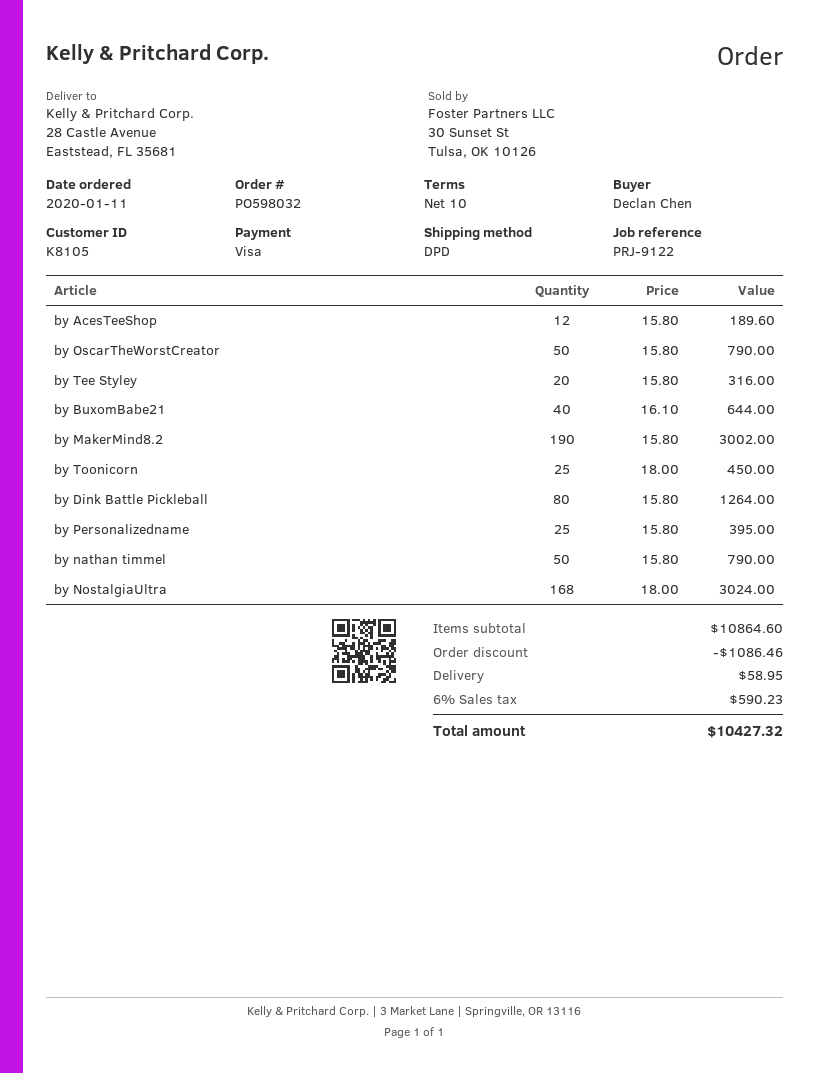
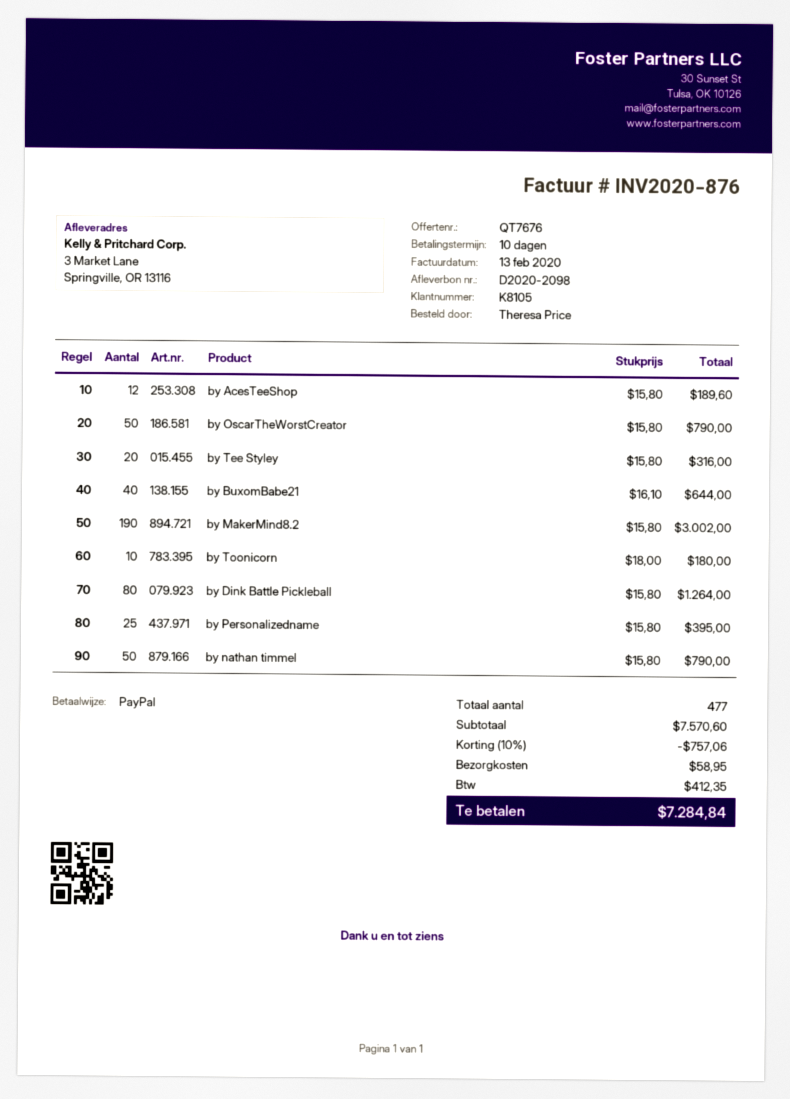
ordered by: Declan Chen -> Theresa Price
payment method: Visa -> PayPal
ship to: 28 Castle Avenue, Eaststead, FL 35681 -> 3 Market Lane, Springville, OR 13116
by Toonicorn: 25 x 18.00 = 450.00 -> 10 x 18.00 = 180.00
by NostalgiaUltra: 168 x 18.00 = 3024.00 -> none
subtotal: 10864.60 -> 7570.60
discount: 1086.46 -> 757.06
tax: 590.23 -> 412.35
total: 10427.32 -> 7284.84

